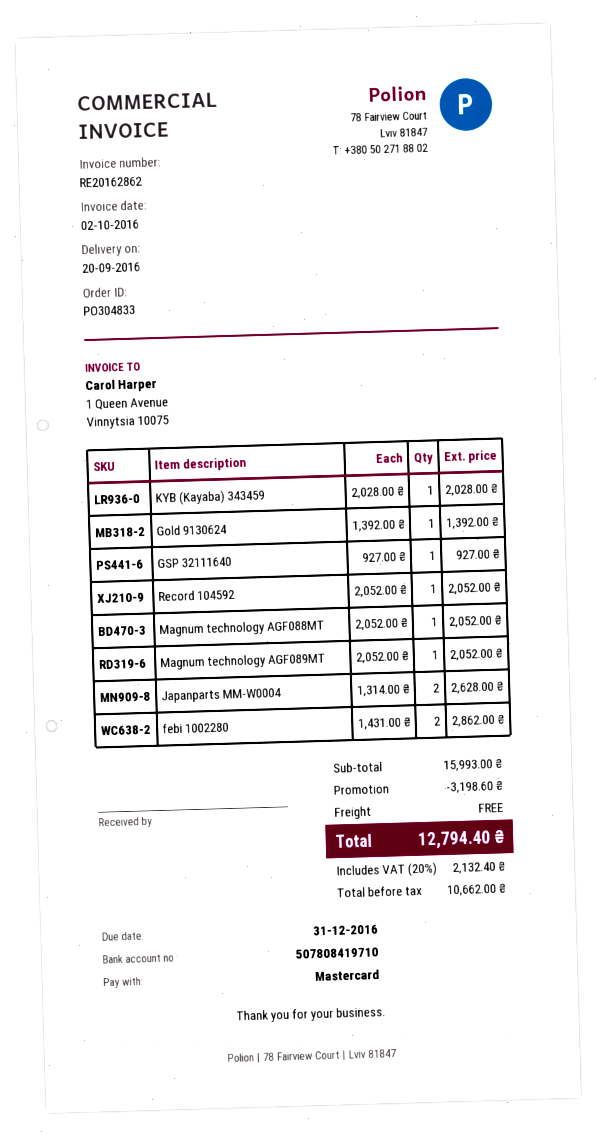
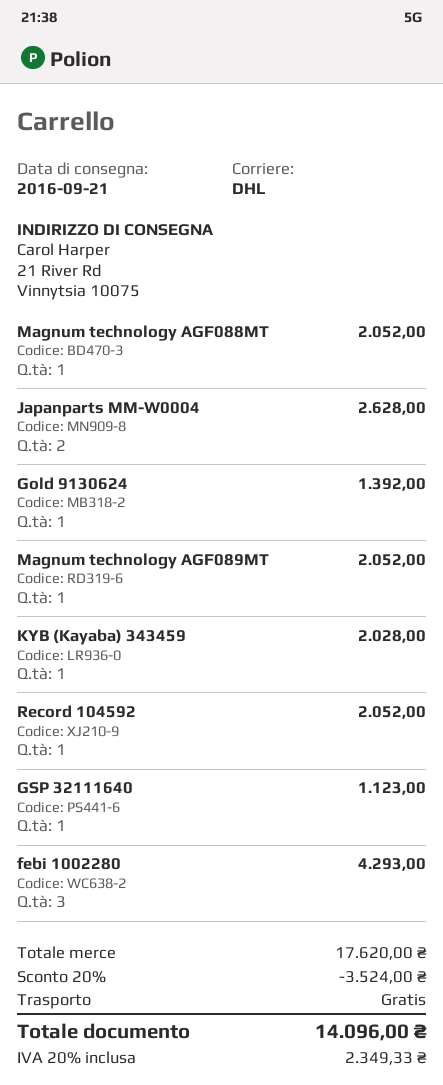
delivery date: 2016-09-20 -> 2016-09-21
GSP 32111640: 1 for 927.00 -> 1 for 1123.00
febi 1002280: 2 for 2862.00 -> 3 for 4293.00
subtotal: 15993.00 -> 17620.00
discount: 3198.60 -> 3524.00
tax: 20% = 2132.40 -> 20% = 2349.33
total: 12794.40 -> 14096.00

